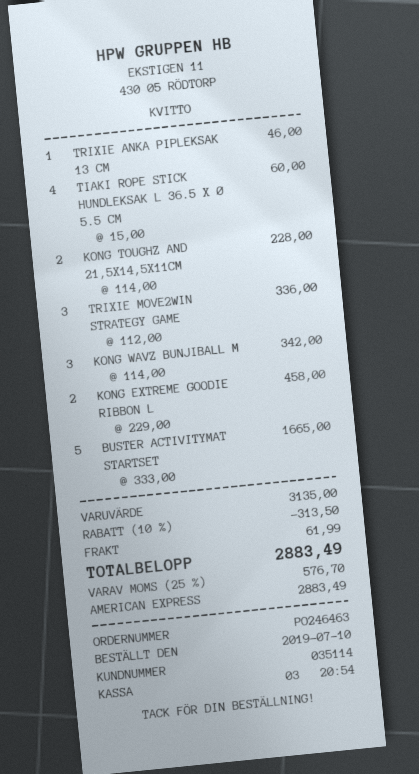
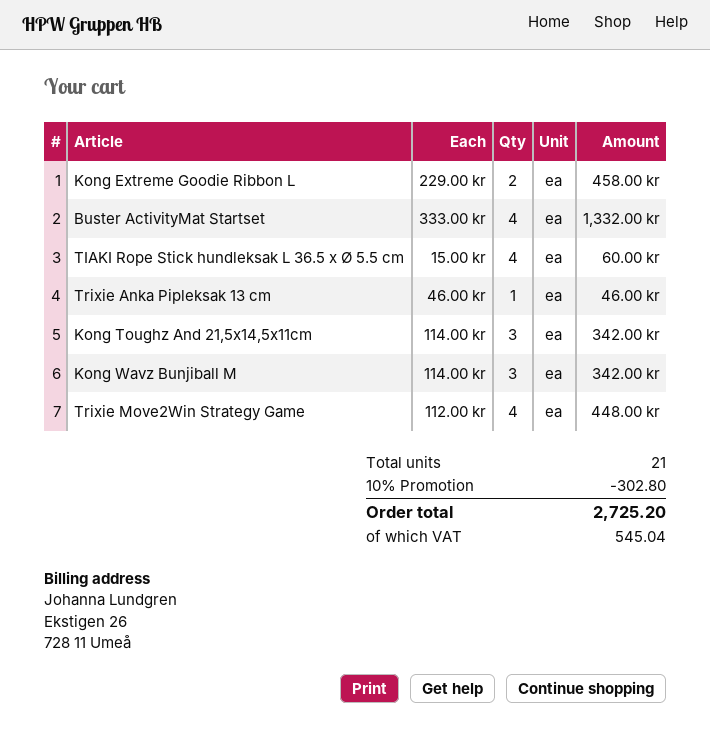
KONG TOUGHZ AND 21,5X14,5X11CM: 2 x 114.00 = 228.00 -> 3 x 114.00 = 342.00
TRIXIE MOVE2WIN STRATEGY GAME: 3 x 112.00 = 336.00 -> 4 x 112.00 = 448.00
BUSTER ACTIVITYMAT STARTSET: 5 x 333.00 = 1665.00 -> 4 x 333.00 = 1332.00
discount: 10% = 313.50 -> 10% = 302.80
shipping: 61.99 -> none
tax: 576.70 -> 545.04
total: 2883.49 -> 2725.20

